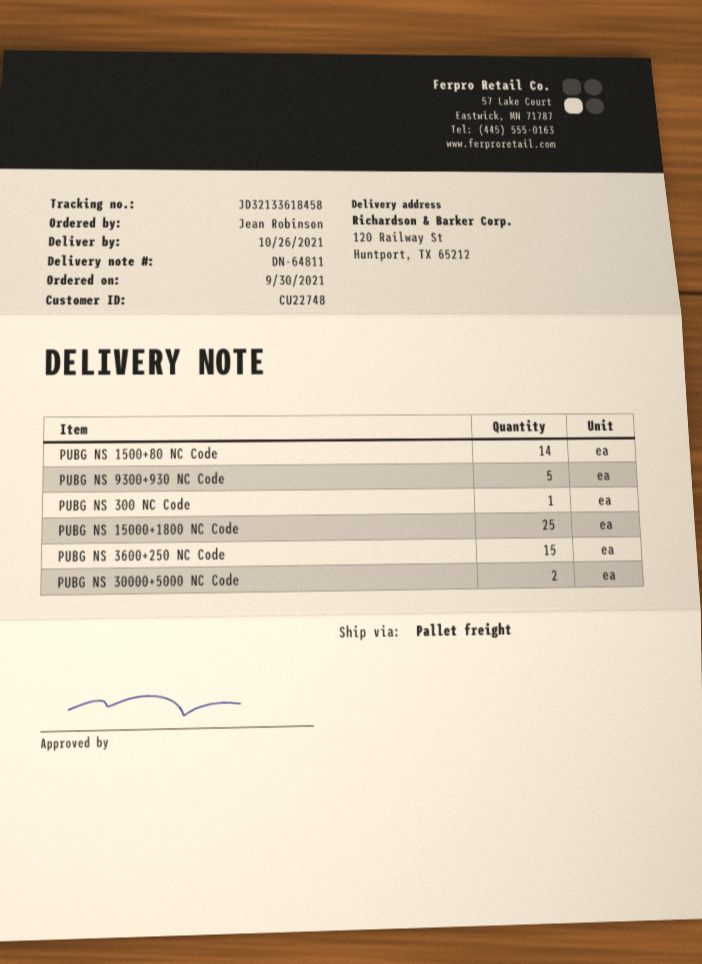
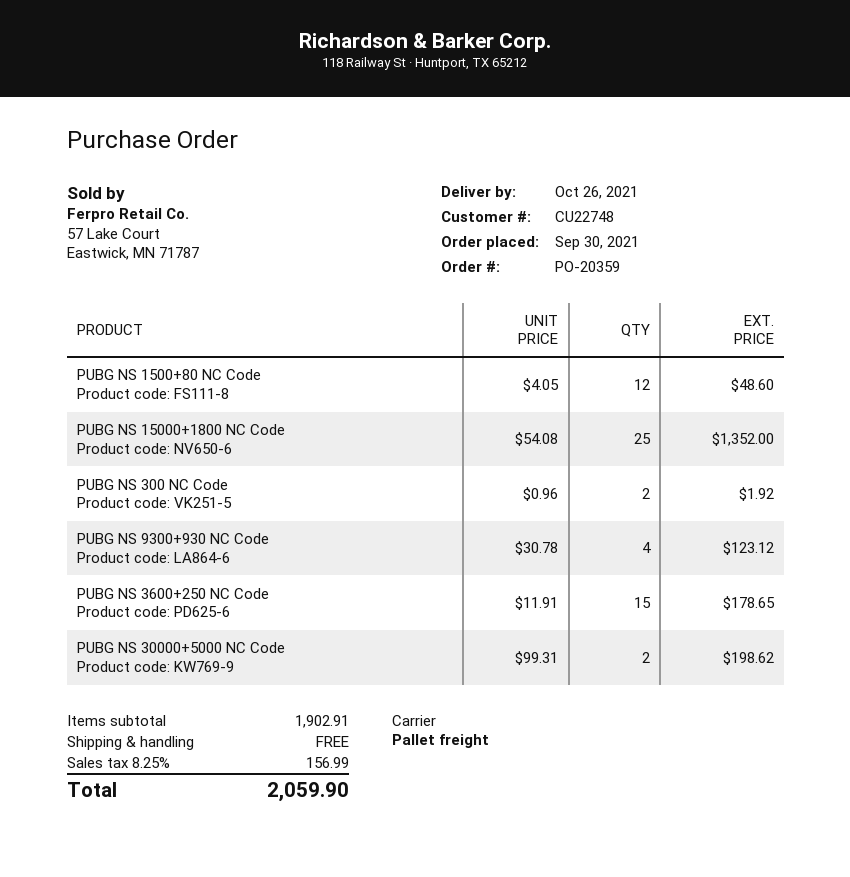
PUBG NS 1500+80 NC Code: 14 -> 12
PUBG NS 9300+930 NC Code: 5 -> 4
PUBG NS 300 NC Code: 1 -> 2

